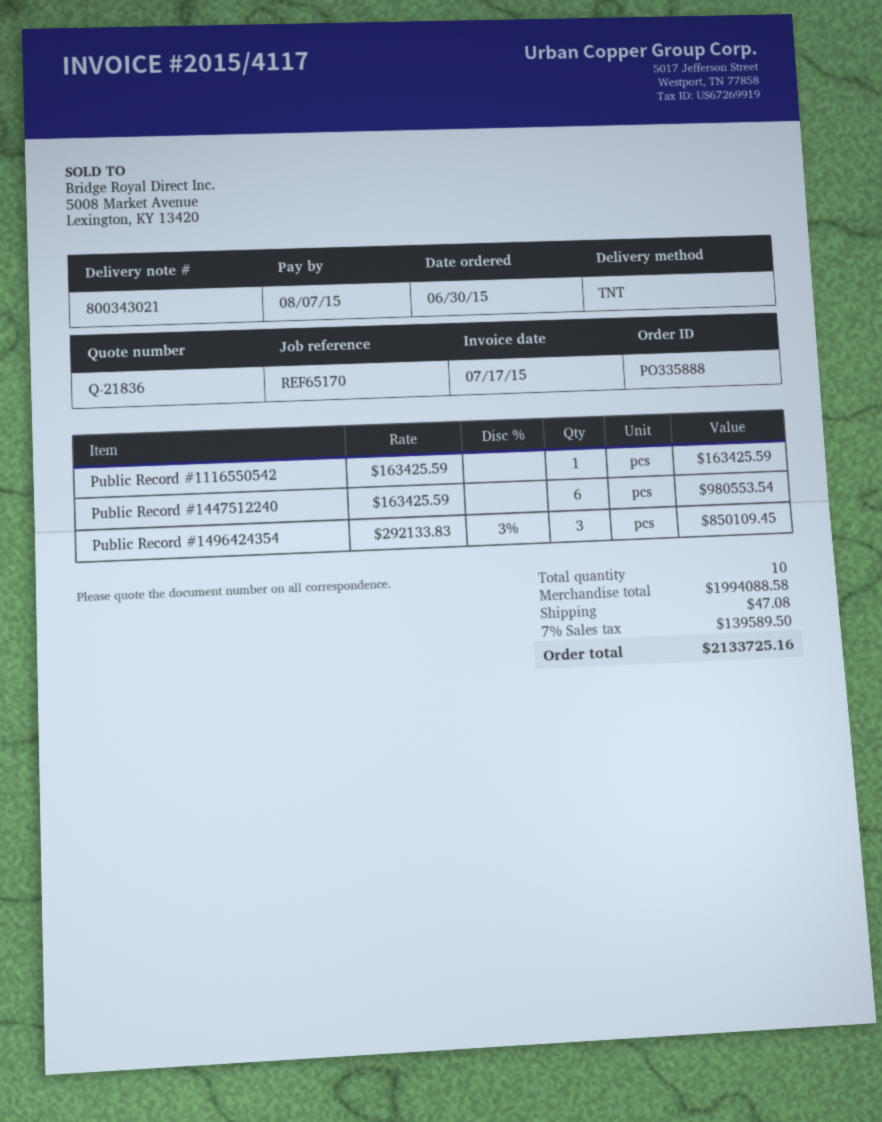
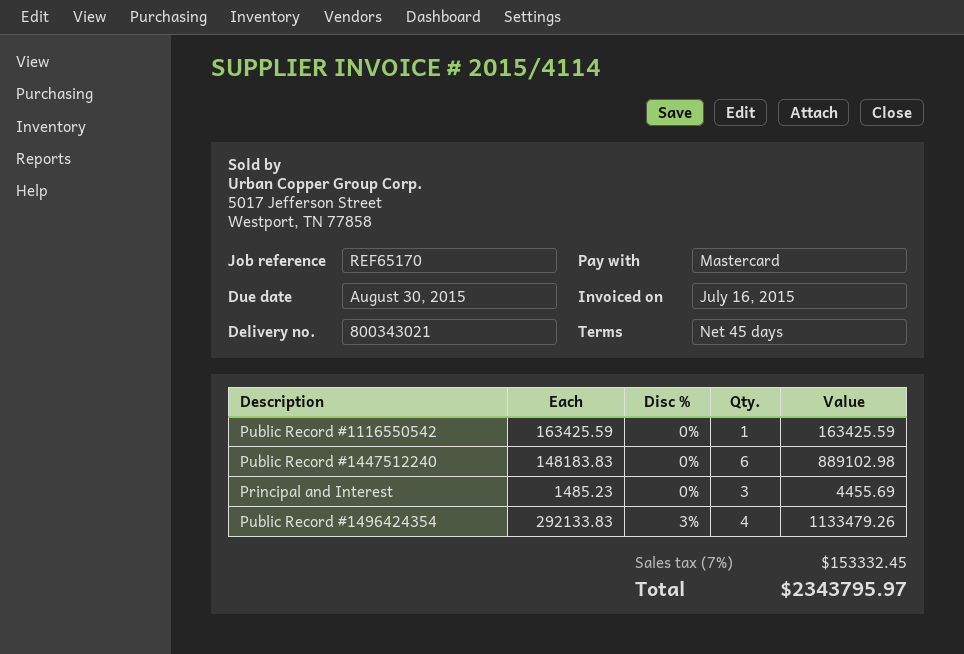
invoice number: 2015/4117 -> 2015/4114
invoice date: 2015-07-17 -> 2015-07-16
due date: 2015-08-07 -> 2015-08-30
Public Record #1447512240: 6 x 163425.59 = 980553.54 -> 6 x 148183.83 = 889102.98
Public Record #1496424354: 3 x 292133.83 - 3% = 850109.45 -> 4 x 292133.83 - 3% = 1133479.26
Principal and Interest: none -> 3 x 1485.23 = 4455.69
shipping: 47.08 -> none
tax: 7% = 139589.50 -> 7% = 153332.45
total: 2133725.16 -> 2343795.97

